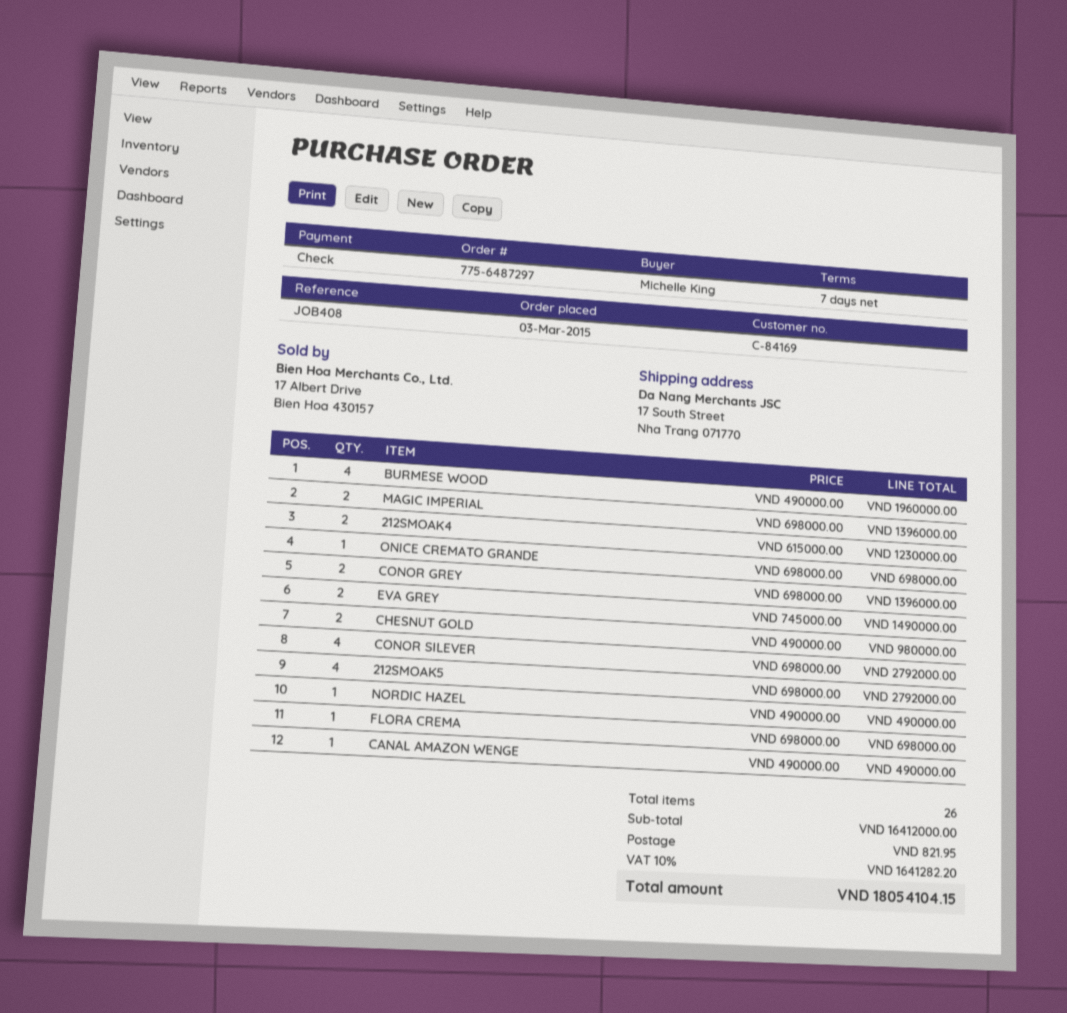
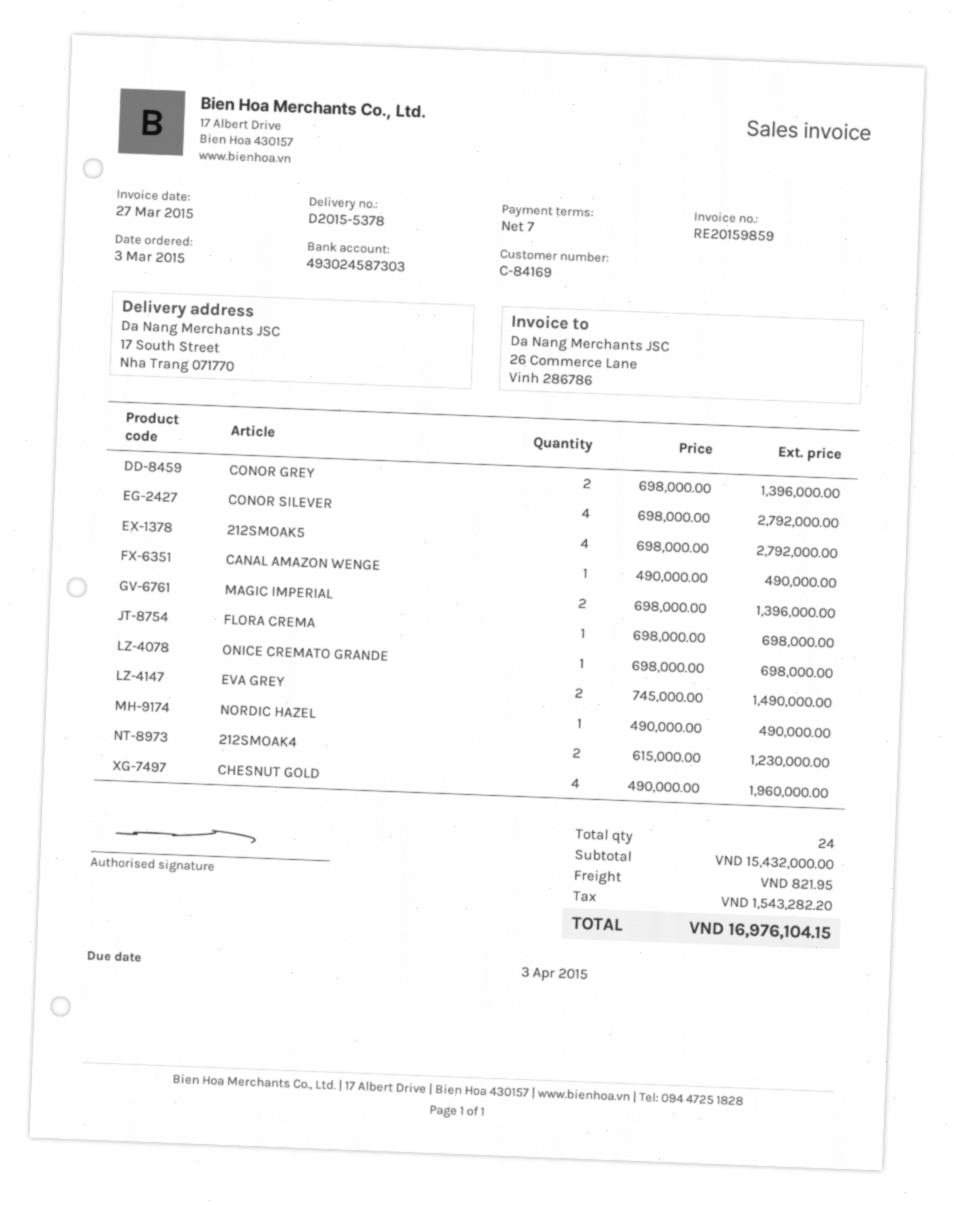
BURMESE WOOD: 4 x 490000.00 = 1960000.00 -> none
CHESNUT GOLD: 2 x 490000.00 = 980000.00 -> 4 x 490000.00 = 1960000.00
total quantity: 26 -> 24
subtotal: 16412000.00 -> 15432000.00
tax: 1641282.20 -> 1543282.20
total: 18054104.15 -> 16976104.15

